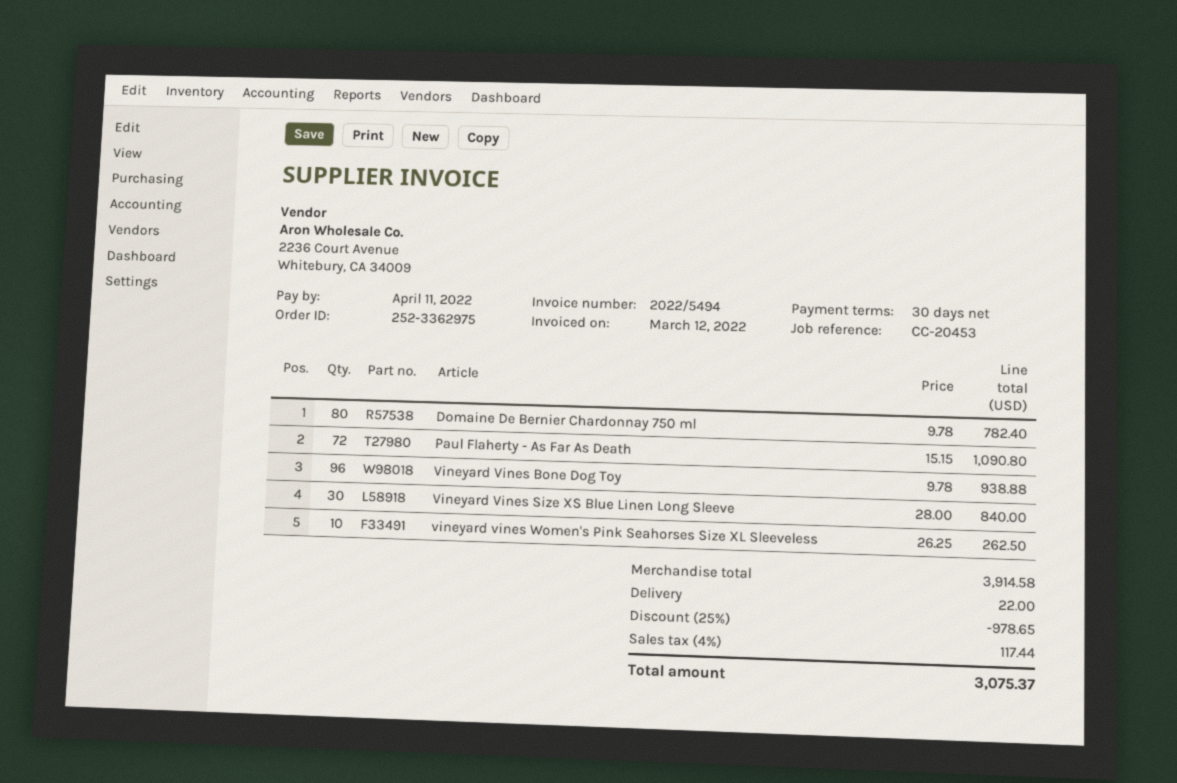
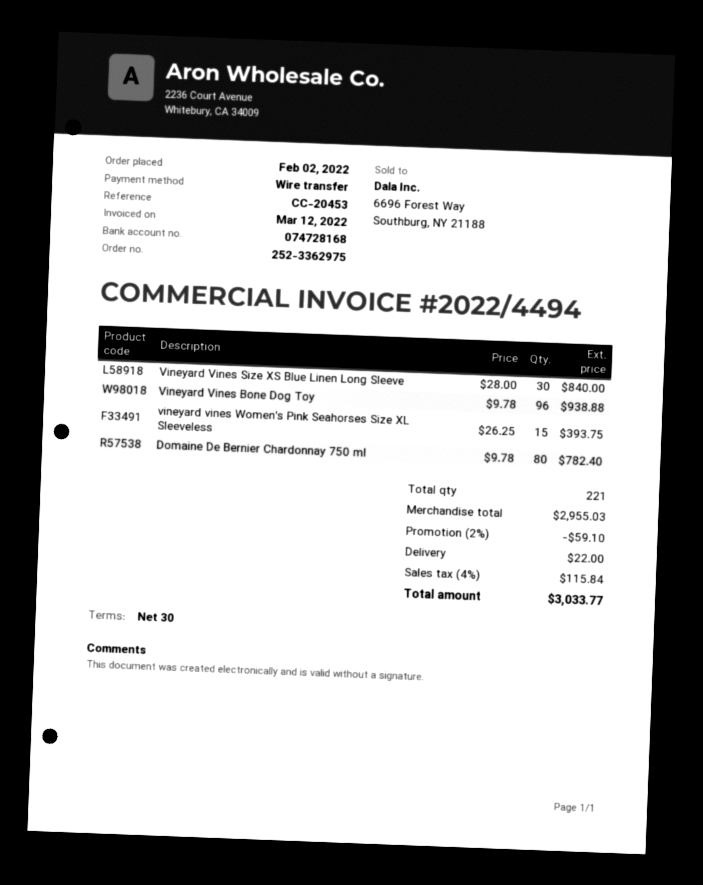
invoice number: 2022/5494 -> 2022/4494
Paul Flaherty - As Far As Death: 72 x 15.15 = 1090.80 -> none
vineyard vines Women's Pink Seahorses Size XL Sleeveless: 10 x 26.25 = 262.50 -> 15 x 26.25 = 393.75
subtotal: 3914.58 -> 2955.03
discount: 25% = 978.65 -> 2% = 59.10
tax: 4% = 117.44 -> 4% = 115.84
total: 3075.37 -> 3033.77

